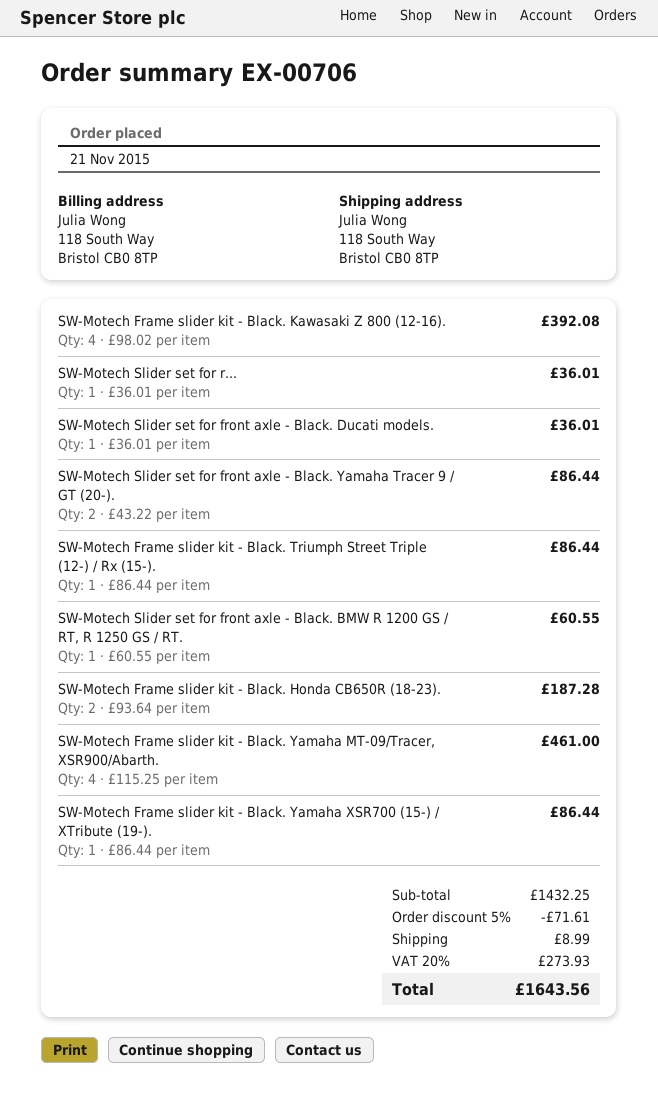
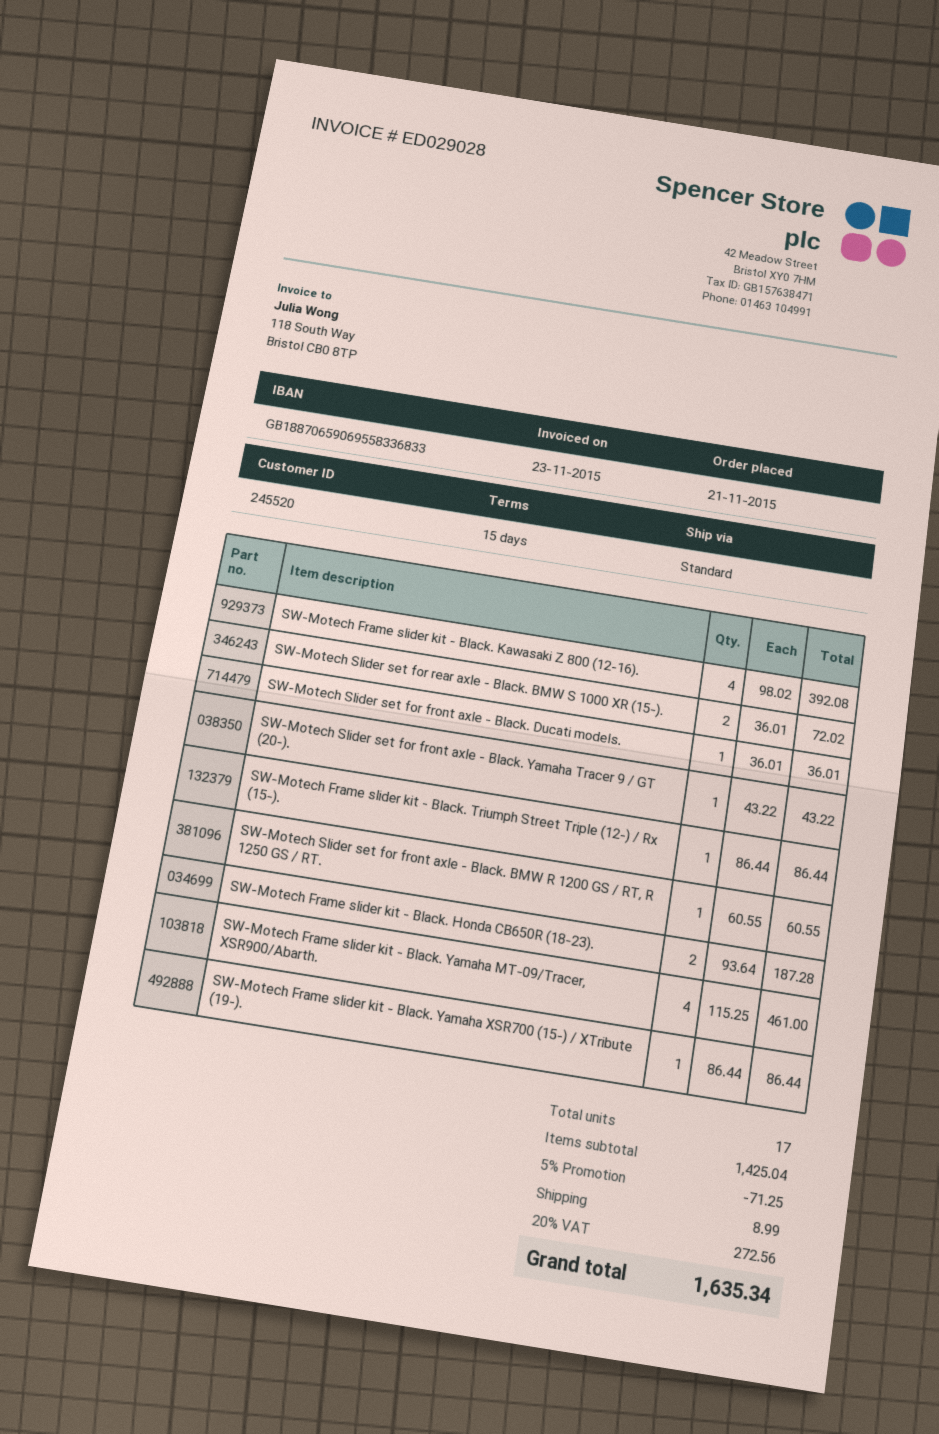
SW-Motech Slider set for r...: 1 x 36.01 = 36.01 -> 2 x 36.01 = 72.02
SW-Motech Slider set for front axle - Black. Yamaha Tracer 9 / GT (20-).: 2 x 43.22 = 86.44 -> 1 x 43.22 = 43.22
subtotal: 1432.25 -> 1425.04
discount: 5% = 71.61 -> 5% = 71.25
tax: 20% = 273.93 -> 20% = 272.56
total: 1643.56 -> 1635.34

